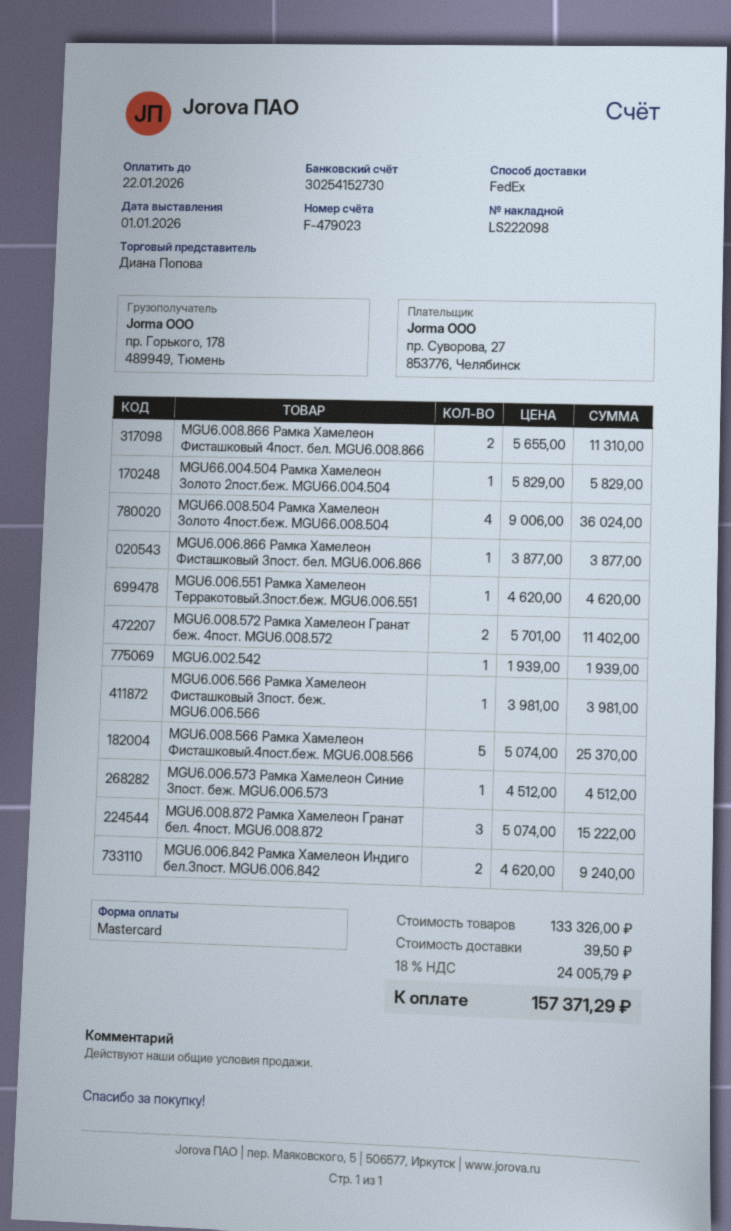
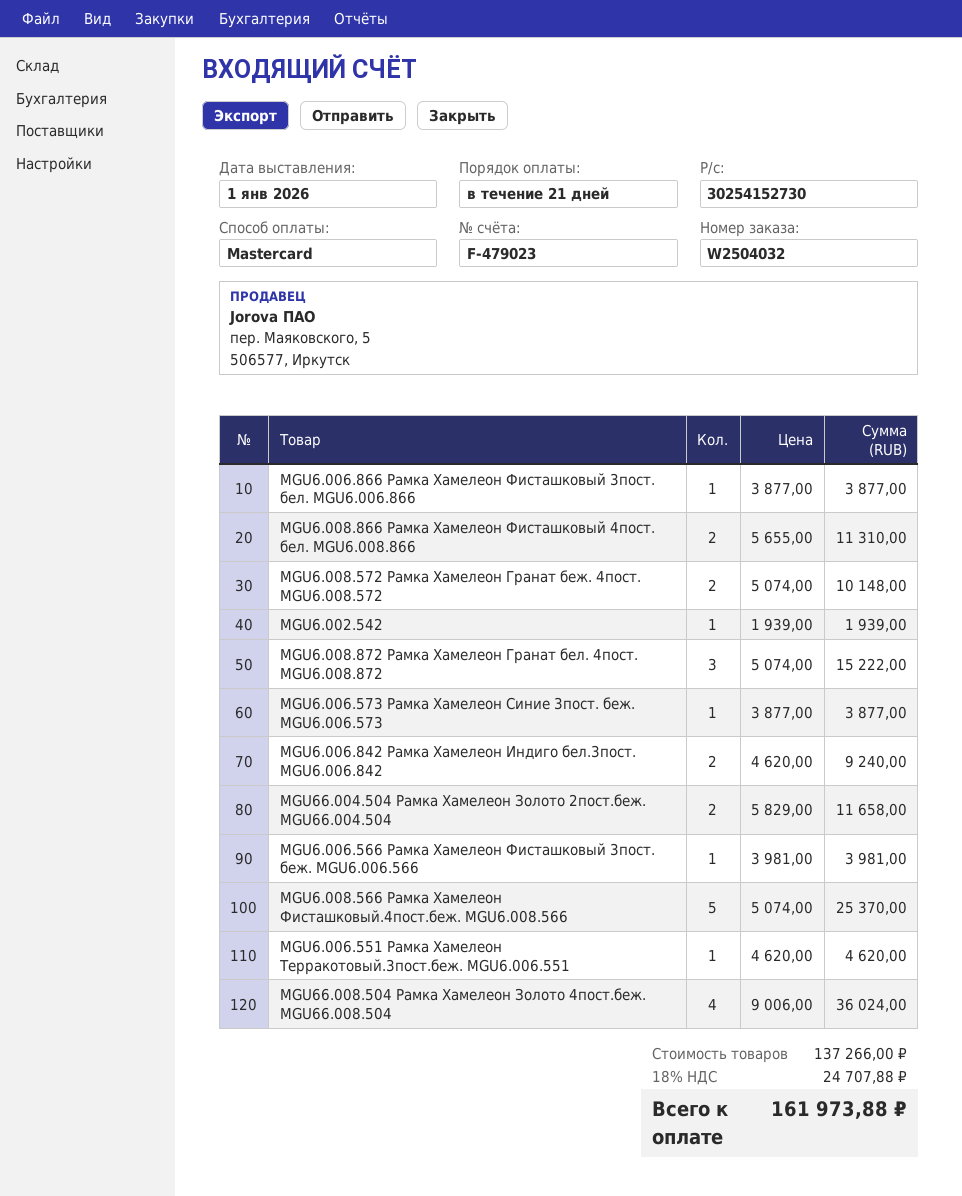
MGU66.004.504 Рамка Хамелеон Золото 2пост.беж. MGU66.004.504: 1 x 5829.00 = 5829.00 -> 2 x 5829.00 = 11658.00
MGU6.008.572 Рамка Хамелеон Гранат беж. 4пост. MGU6.008.572: 2 x 5701.00 = 11402.00 -> 2 x 5074.00 = 10148.00
MGU6.006.573 Рамка Хамелеон Синие 3пост. беж. MGU6.006.573: 1 x 4512.00 = 4512.00 -> 1 x 3877.00 = 3877.00
subtotal: 133326.00 -> 137266.00
shipping: 39.50 -> none
tax: 18% = 24005.79 -> 18% = 24707.88
total: 157371.29 -> 161973.88

